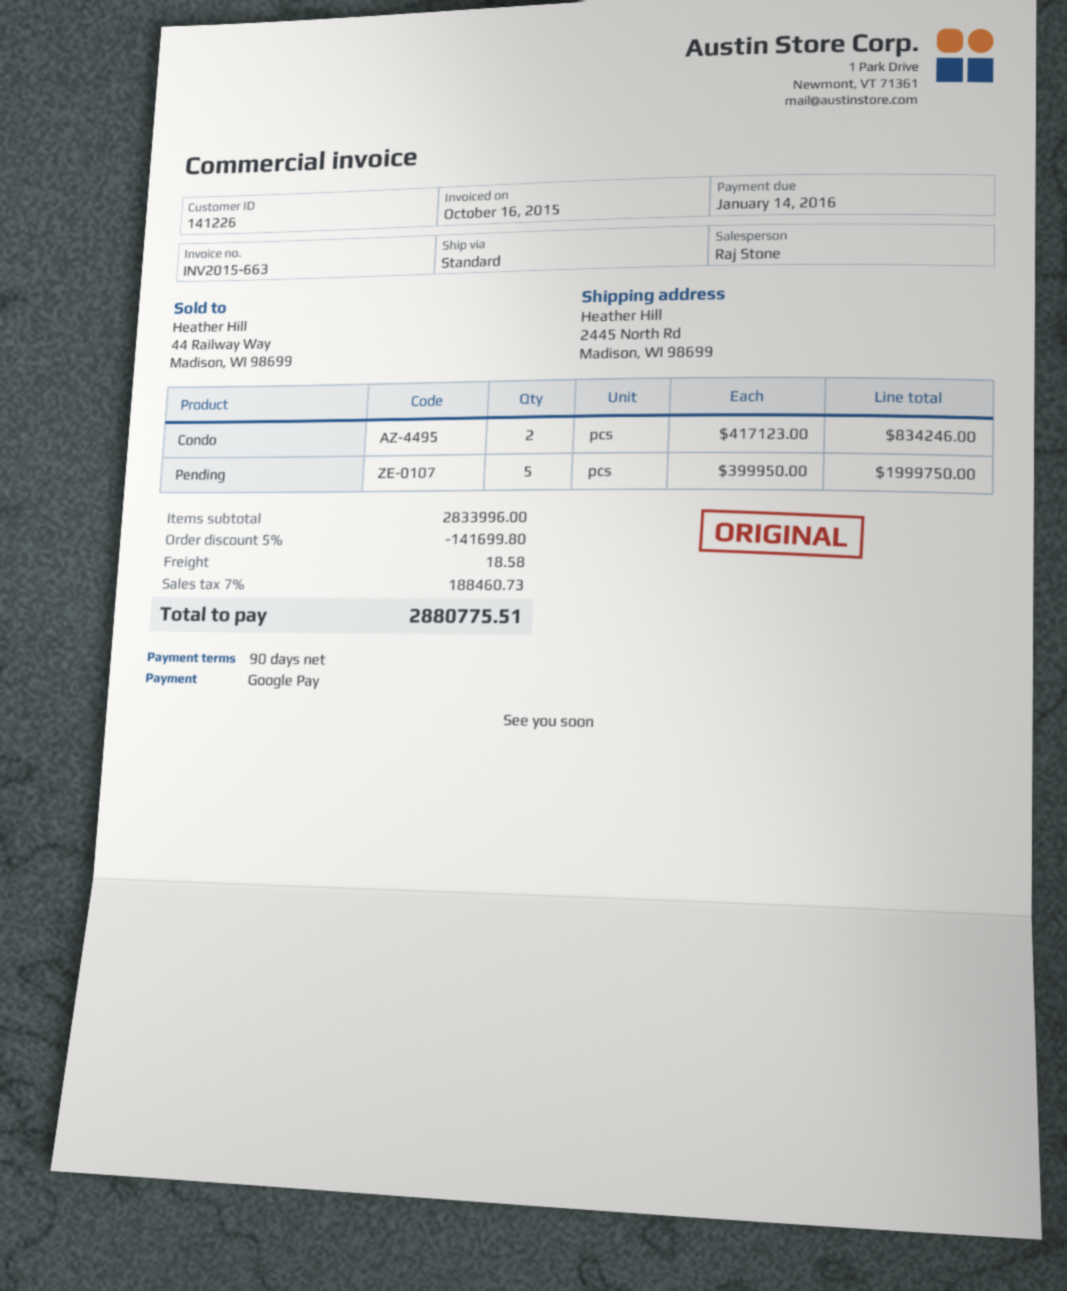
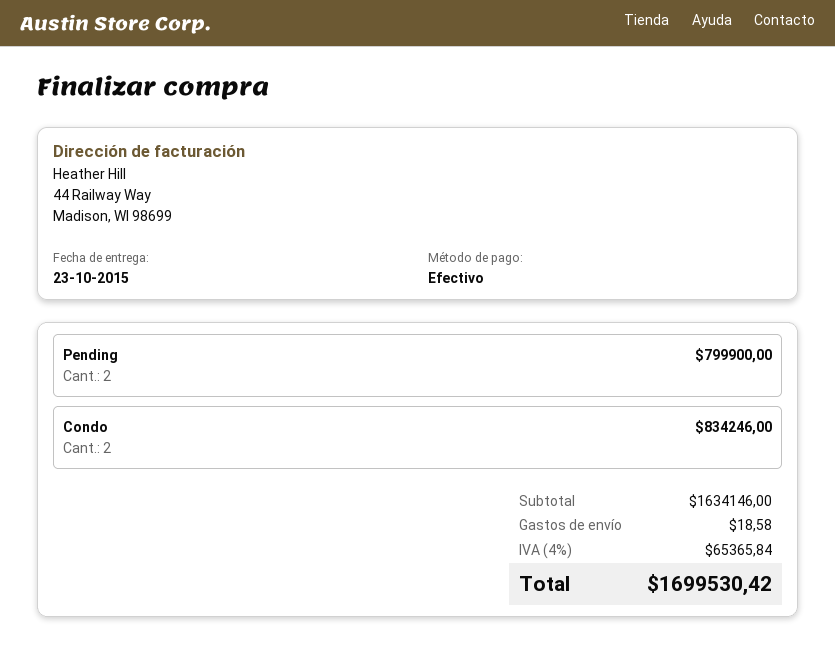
payment method: Google Pay -> cash
Pending: 5 for 1999750.00 -> 2 for 799900.00
subtotal: 2833996.00 -> 1634146.00
discount: 5% = 141699.80 -> none
tax: 7% = 188460.73 -> 4% = 65365.84
total: 2880775.51 -> 1699530.42

